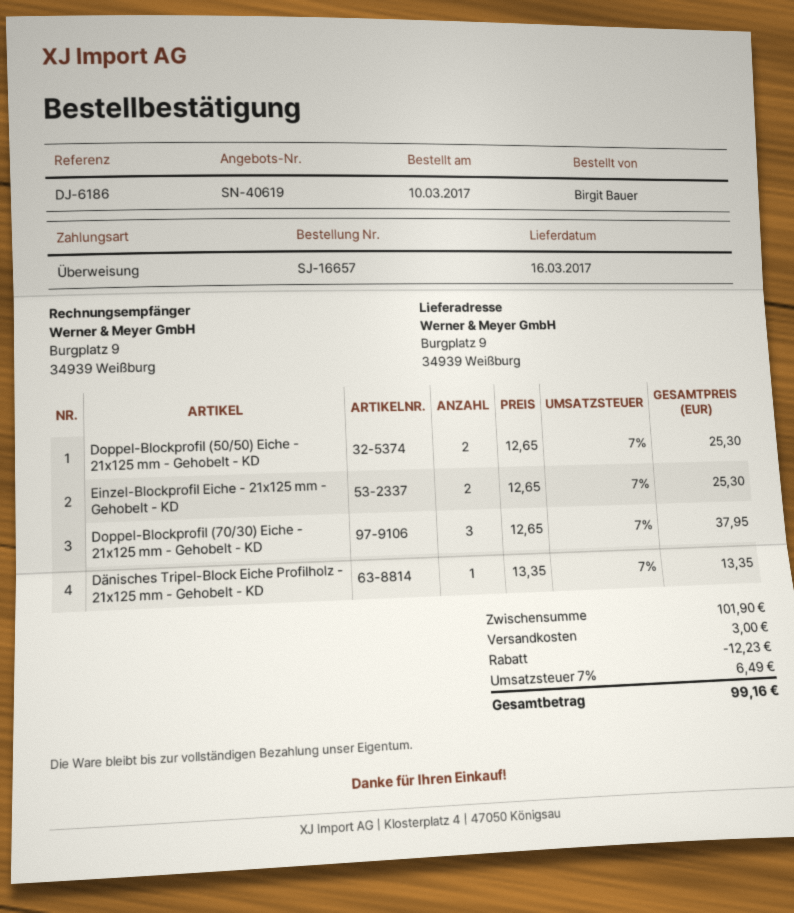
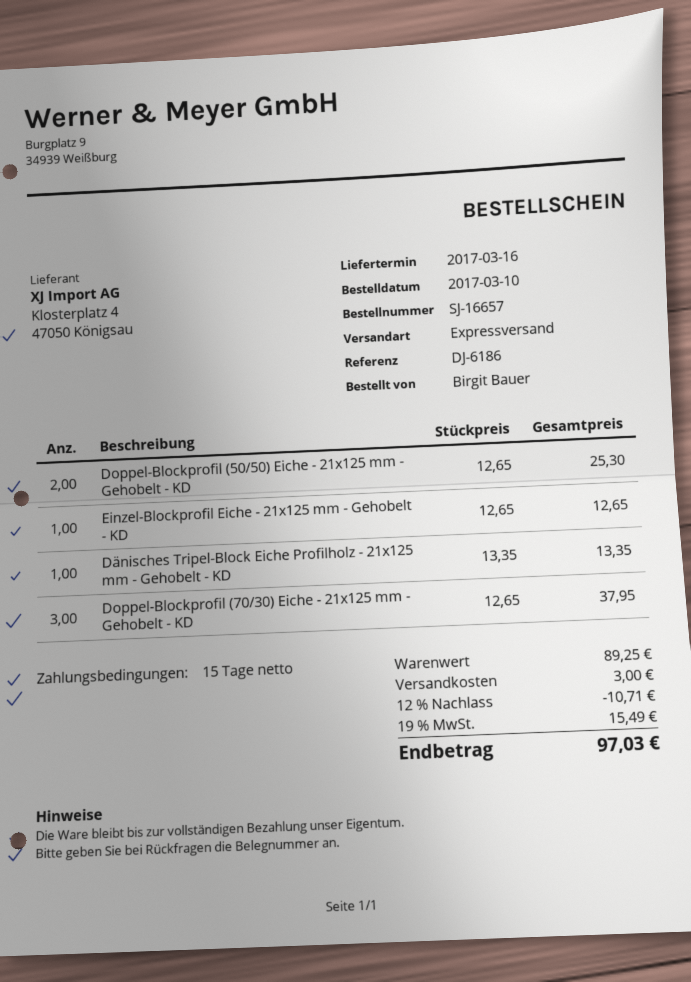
Einzel-Blockprofil Eiche - 21x125 mm - Gehobelt - KD: 2 x 12.65 = 25.30 -> 1 x 12.65 = 12.65
subtotal: 101.90 -> 89.25
discount: 12.23 -> 10.71
tax: 7% = 6.49 -> 19% = 15.49
total: 99.16 -> 97.03

